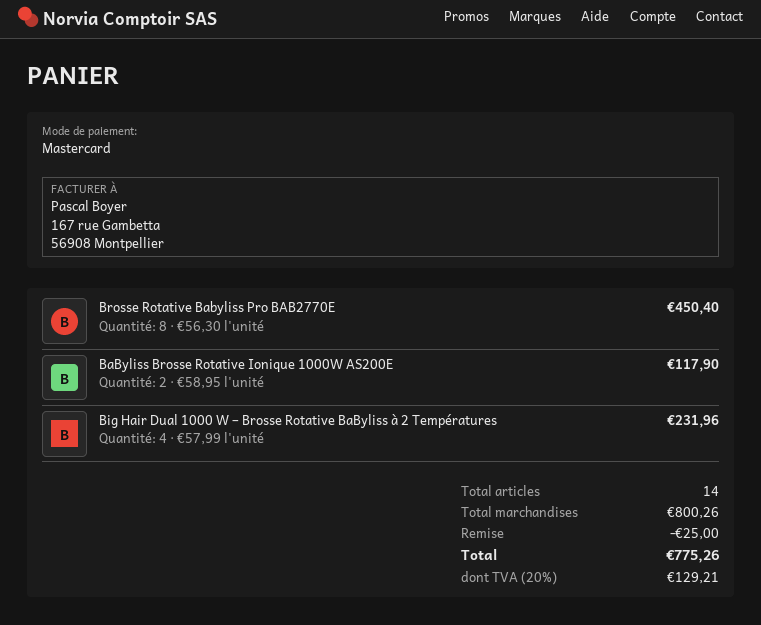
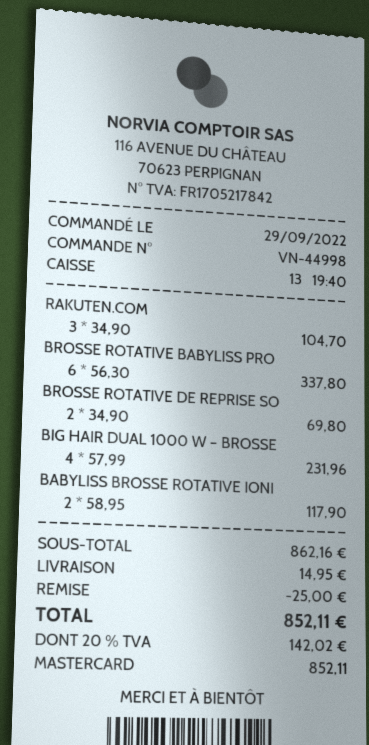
Brosse Rotative Babyliss Pro BAB2770E: 8 x 56.30 = 450.40 -> 6 x 56.30 = 337.80
RAKUTEN.COM: none -> 3 x 34.90 = 104.70
BROSSE ROTATIVE DE REPRISE SO: none -> 2 x 34.90 = 69.80
subtotal: 800.26 -> 862.16
shipping: none -> 14.95
tax: 20% = 129.21 -> 20% = 142.02
total: 775.26 -> 852.11

